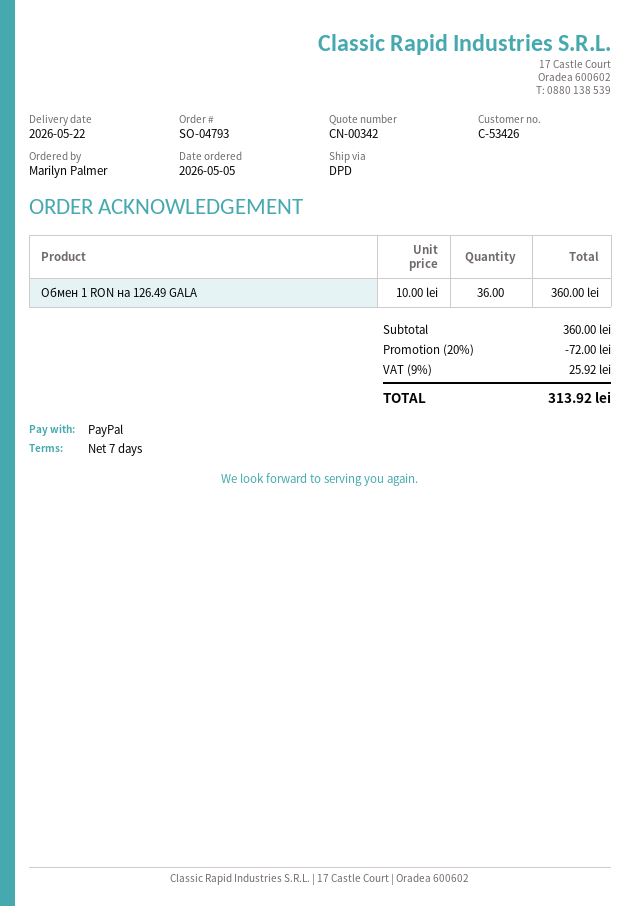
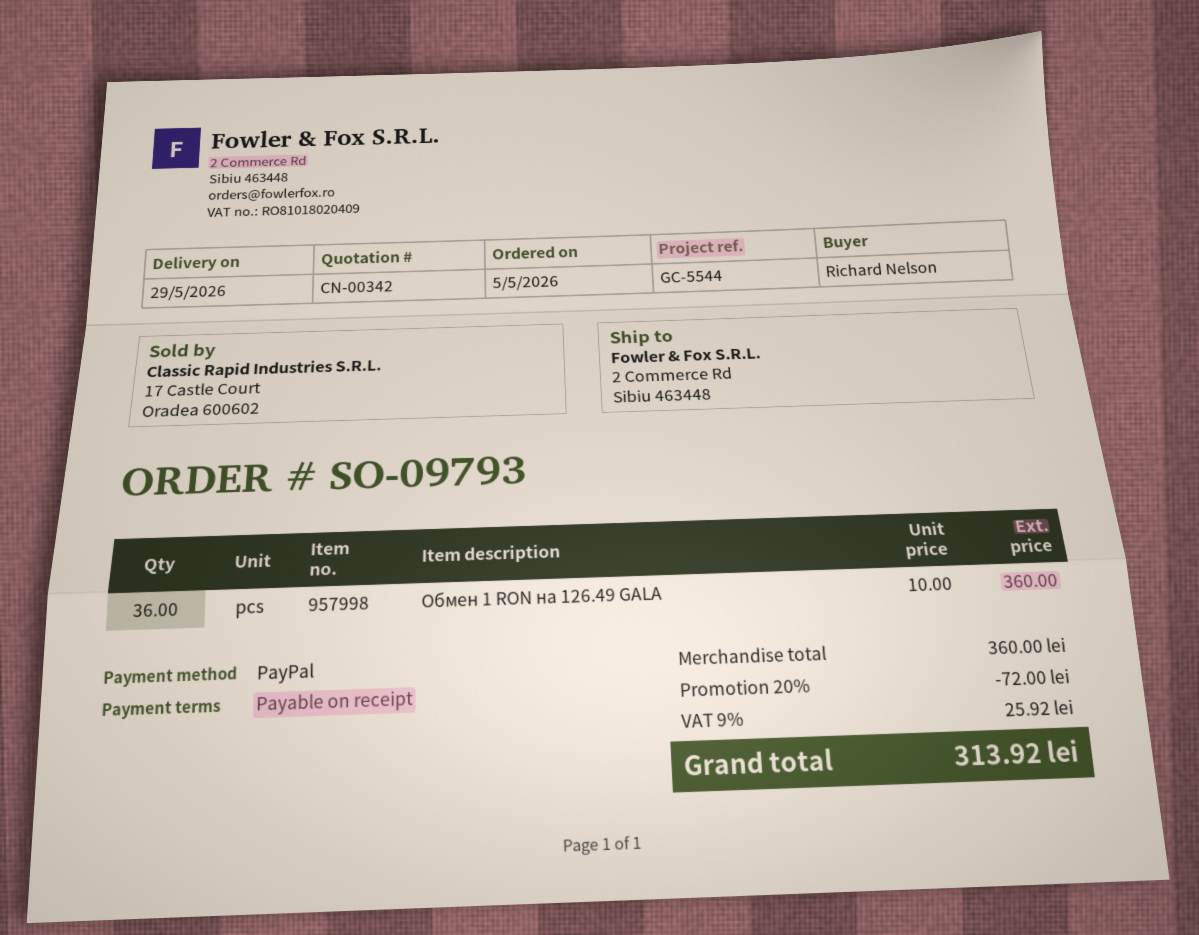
order number: SO-04793 -> SO-09793
delivery date: 2026-05-22 -> 2026-05-29
payment terms: 7 days -> on receipt
ordered by: Marilyn Palmer -> Richard Nelson

